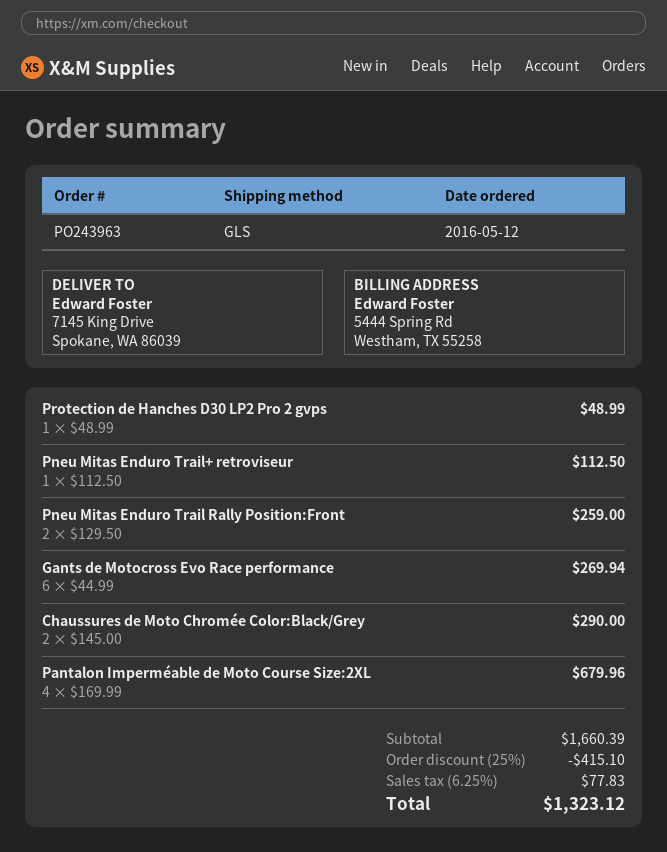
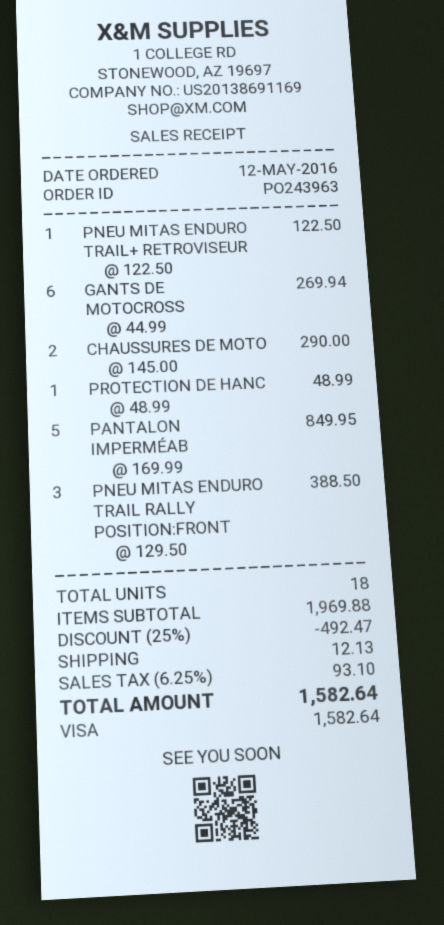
Pneu Mitas Enduro Trail+ retroviseur: 1 x 112.50 = 112.50 -> 1 x 122.50 = 122.50
Pneu Mitas Enduro Trail Rally Position:Front: 2 x 129.50 = 259.00 -> 3 x 129.50 = 388.50
Pantalon Imperméable de Moto Course Size:2XL: 4 x 169.99 = 679.96 -> 5 x 169.99 = 849.95
subtotal: 1660.39 -> 1969.88
discount: 25% = 415.10 -> 25% = 492.47
shipping: none -> 12.13
tax: 6.25% = 77.83 -> 6.25% = 93.10
total: 1323.12 -> 1582.64

